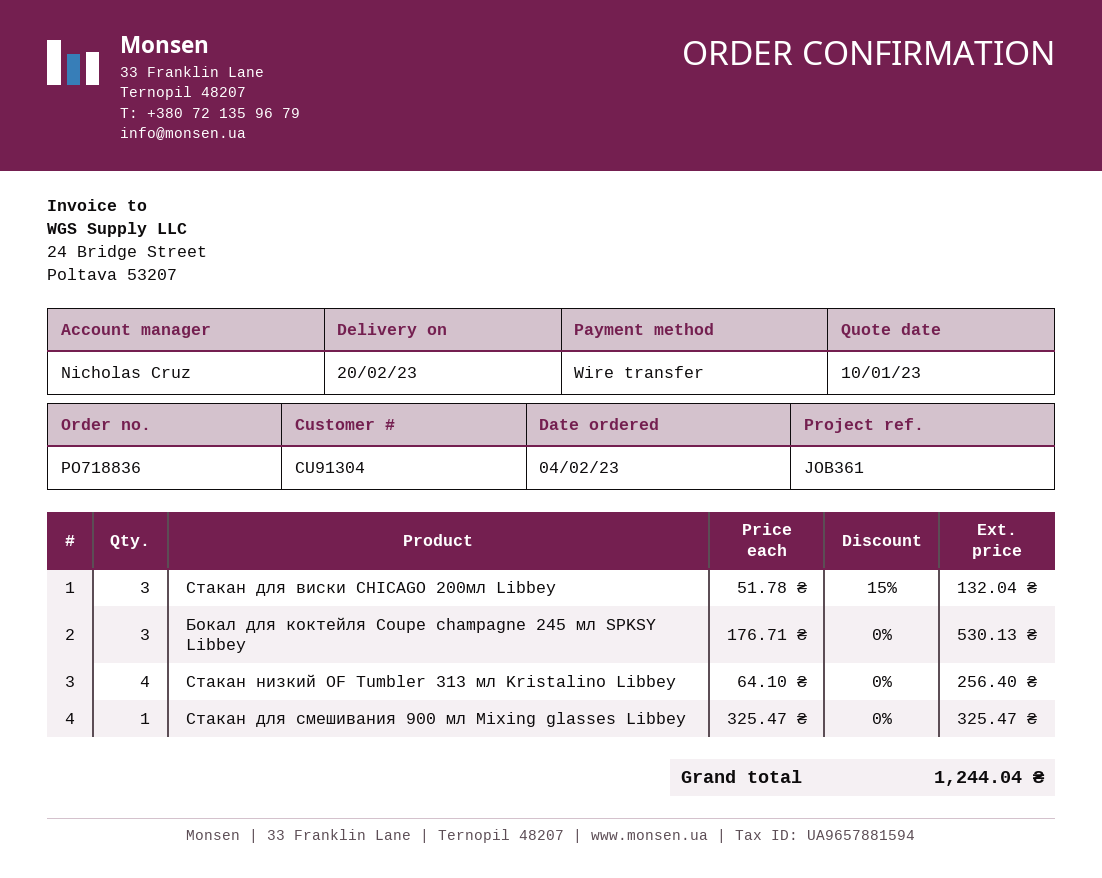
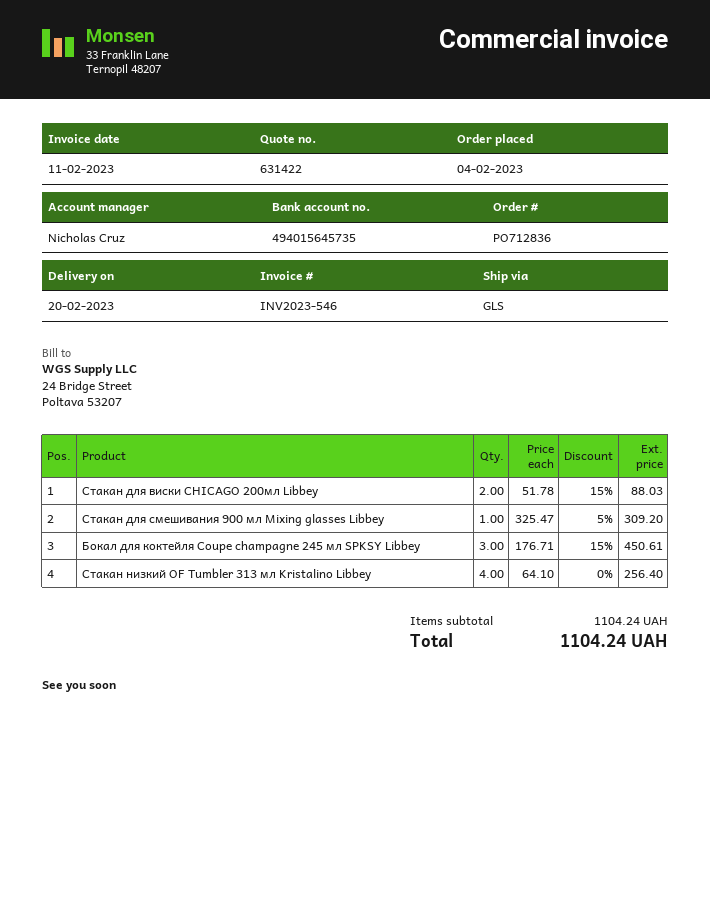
order number: PO718836 -> PO712836
Стакан для виски CHICAGO 200мл Libbey: 3 x 51.78 - 15% = 132.04 -> 2 x 51.78 - 15% = 88.03
Бокал для коктейля Coupe champagne 245 мл SPKSY Libbey: 3 x 176.71 = 530.13 -> 3 x 176.71 - 15% = 450.61
Стакан для смешивания 900 мл Mixing glasses Libbey: 1 x 325.47 = 325.47 -> 1 x 325.47 - 5% = 309.20
total: 1244.04 -> 1104.24

